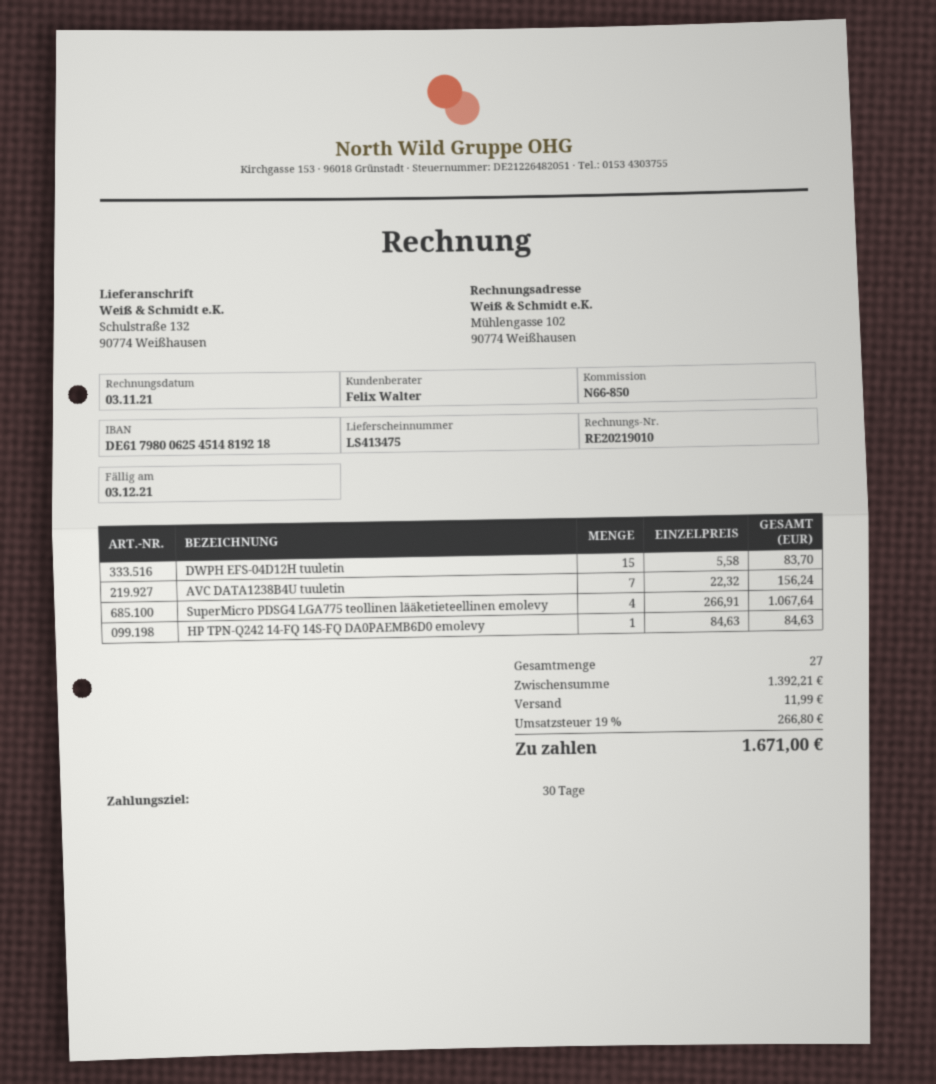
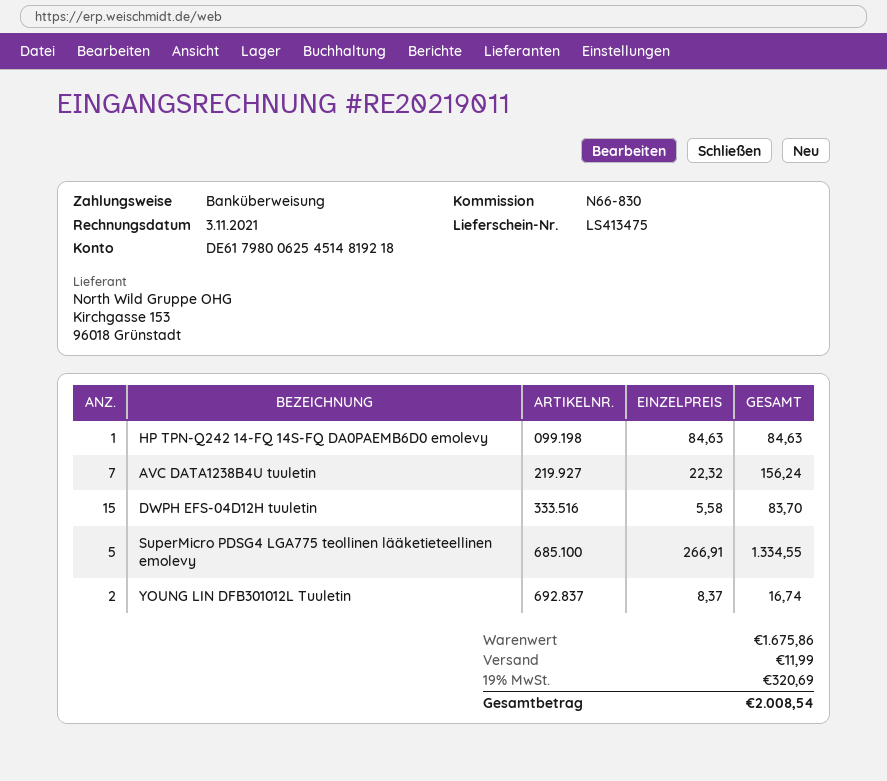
invoice number: RE20219010 -> RE20219011
reference: N66-850 -> N66-830
SuperMicro PDSG4 LGA775 teollinen lääketieteellinen emolevy: 4 x 266.91 = 1067.64 -> 5 x 266.91 = 1334.55
YOUNG LIN DFB301012L Tuuletin: none -> 2 x 8.37 = 16.74
subtotal: 1392.21 -> 1675.86
tax: 19% = 266.80 -> 19% = 320.69
total: 1671.00 -> 2008.54

